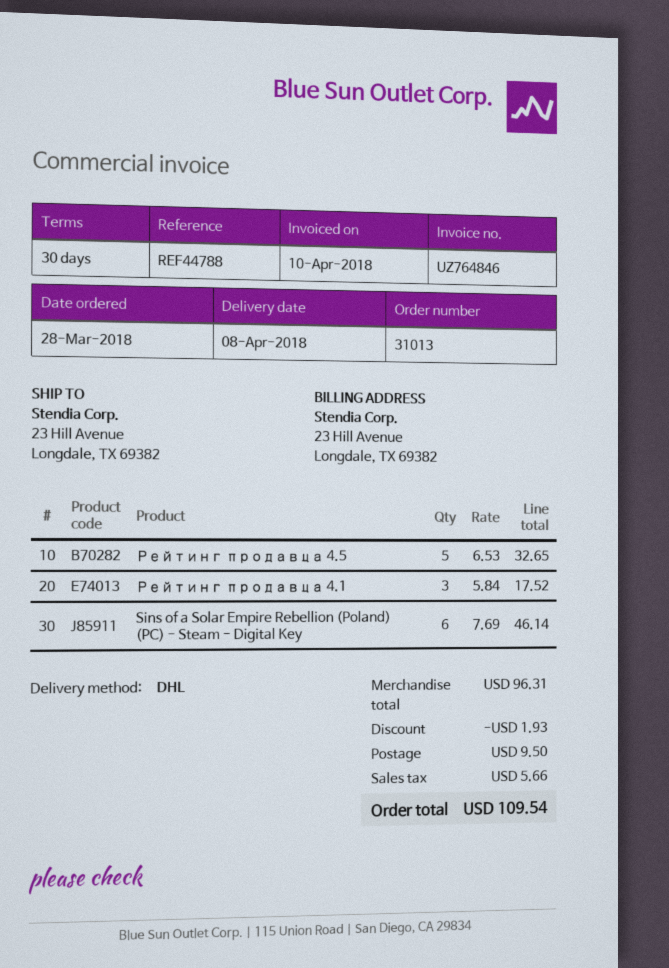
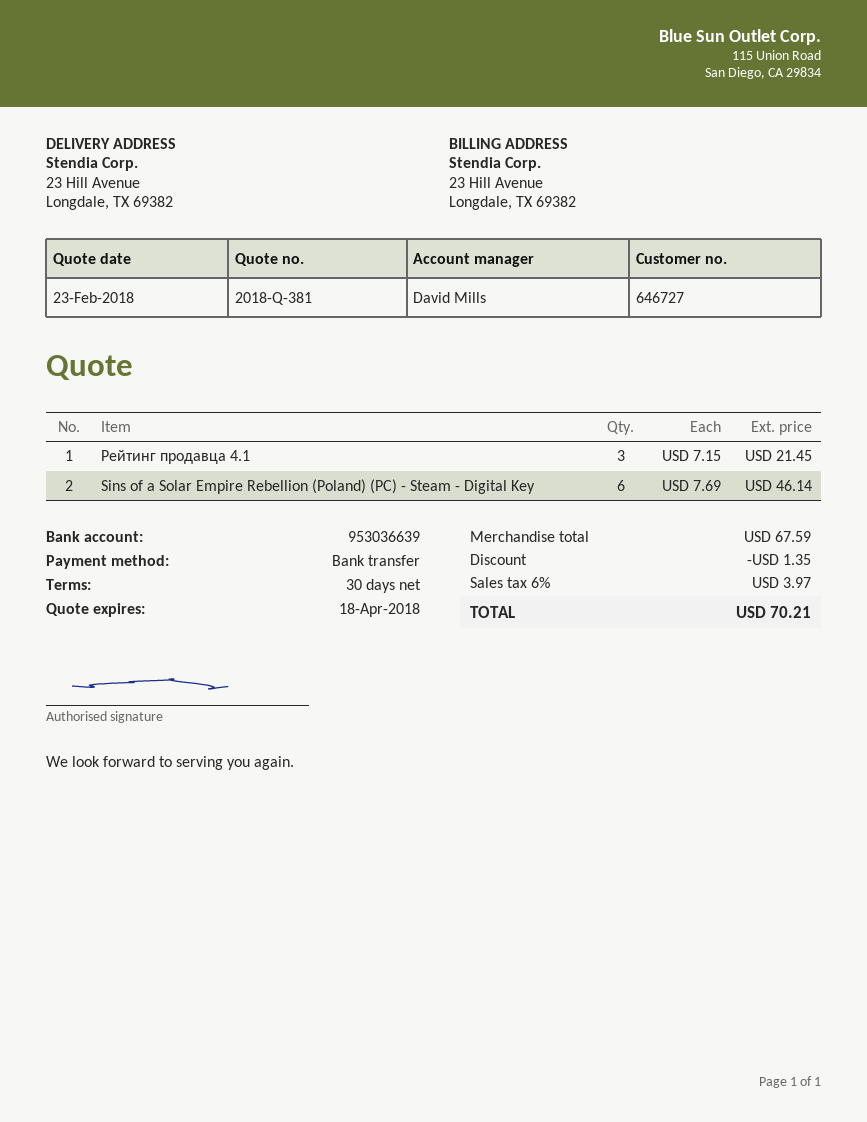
Рейтинг продавца 4.5: 5 x 6.53 = 32.65 -> none
Рейтинг продавца 4.1: 3 x 5.84 = 17.52 -> 3 x 7.15 = 21.45
subtotal: 96.31 -> 67.59
discount: 1.93 -> 1.35
shipping: 9.50 -> none
tax: 5.66 -> 3.97
total: 109.54 -> 70.21

